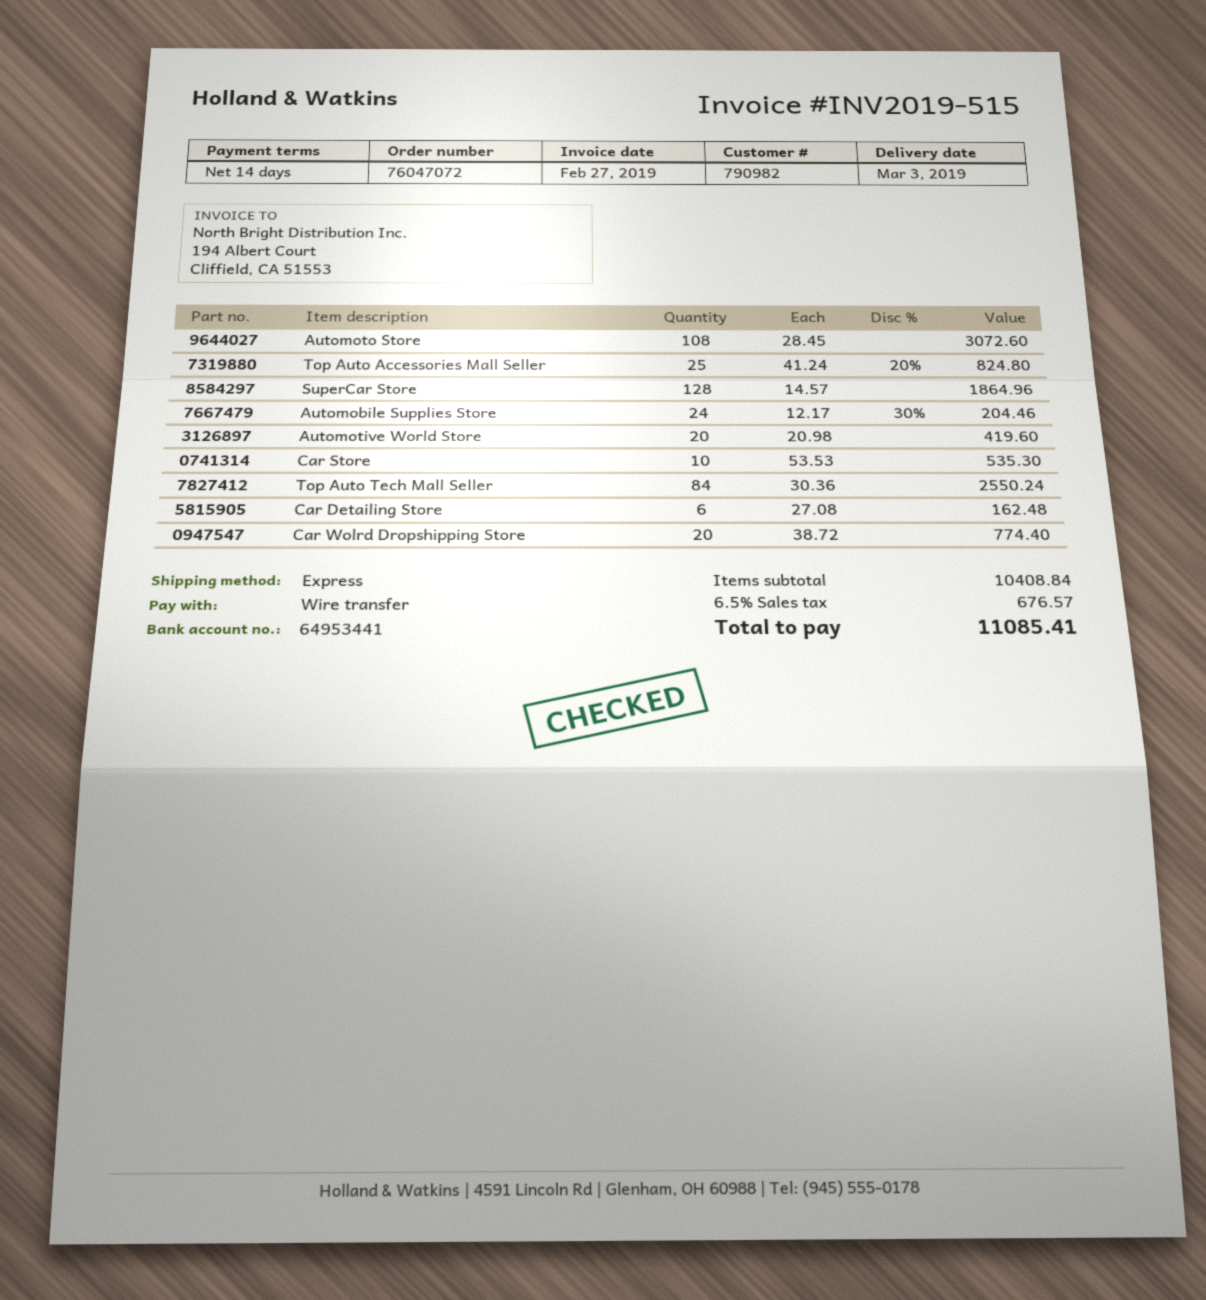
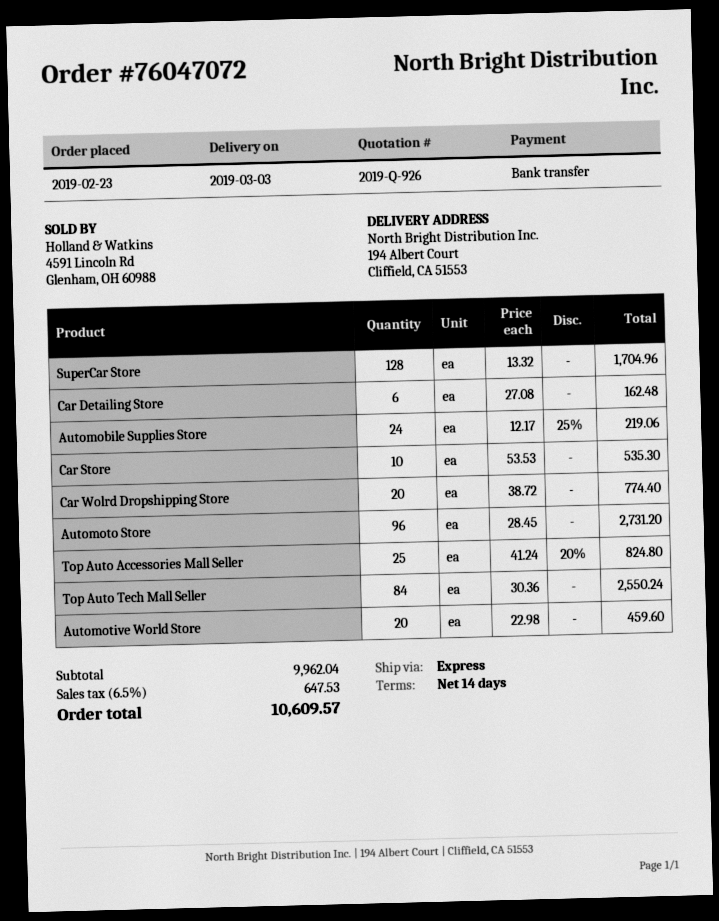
Automoto Store: 108 x 28.45 = 3072.60 -> 96 x 28.45 = 2731.20
SuperCar Store: 128 x 14.57 = 1864.96 -> 128 x 13.32 = 1704.96
Automobile Supplies Store: 24 x 12.17 - 30% = 204.46 -> 24 x 12.17 - 25% = 219.06
Automotive World Store: 20 x 20.98 = 419.60 -> 20 x 22.98 = 459.60
subtotal: 10408.84 -> 9962.04
tax: 6.5% = 676.57 -> 6.5% = 647.53
total: 11085.41 -> 10609.57

